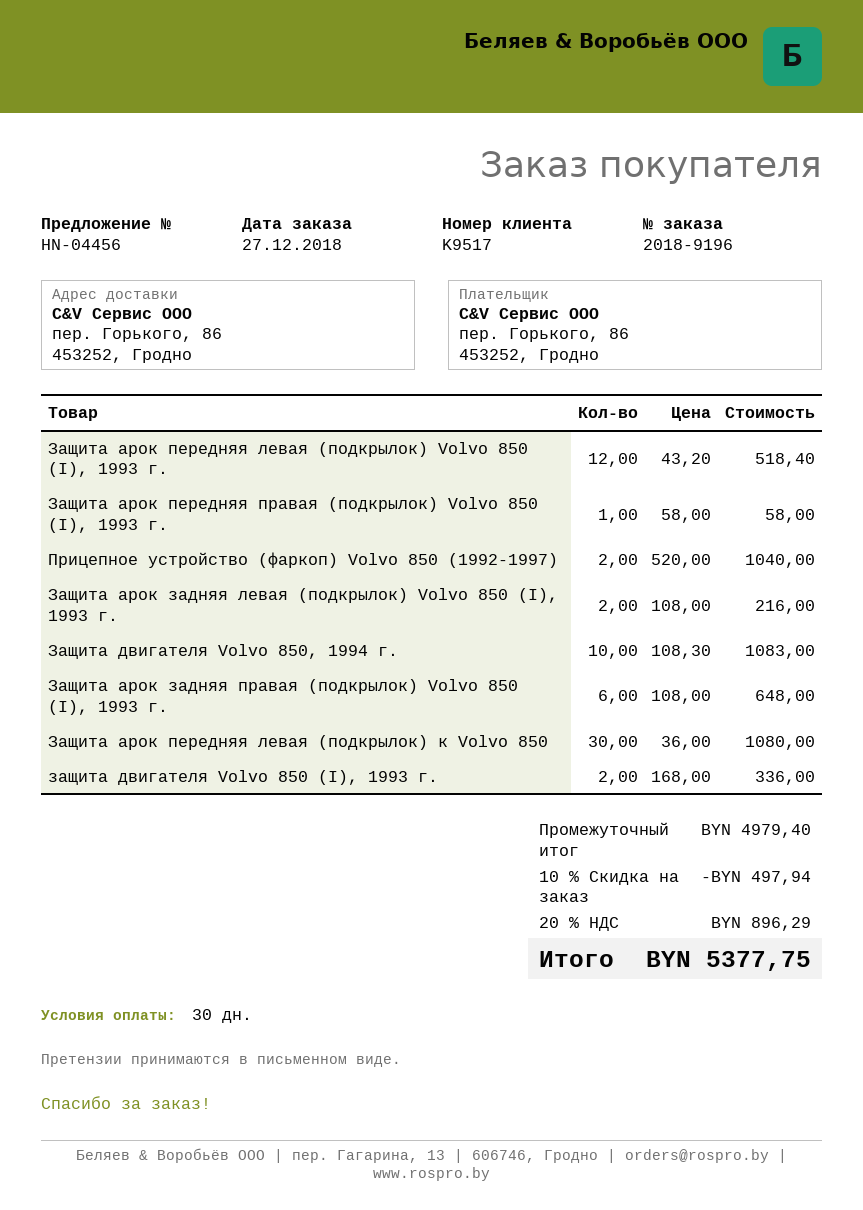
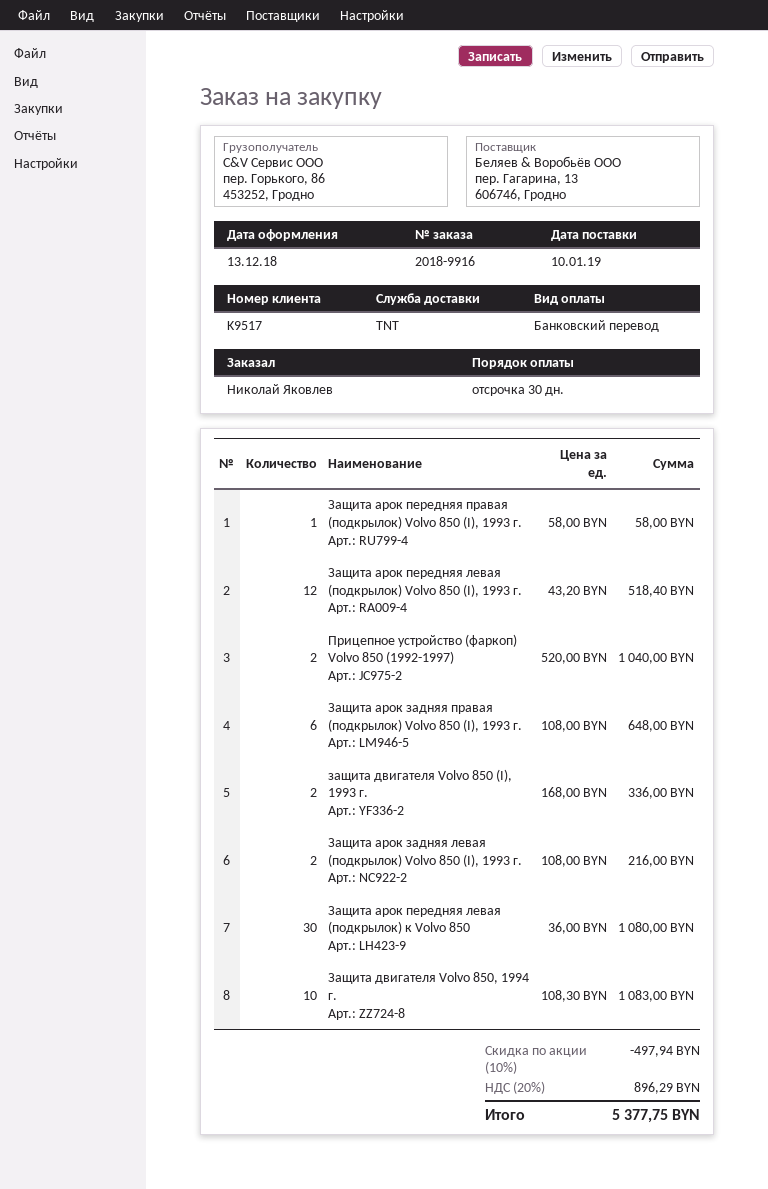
order number: 2018-9196 -> 2018-9916
order date: 2018-12-27 -> 2018-12-13

